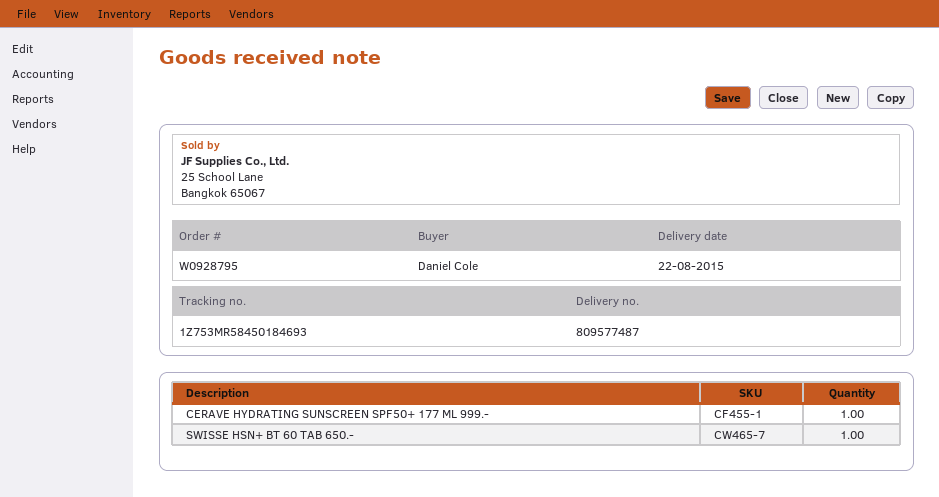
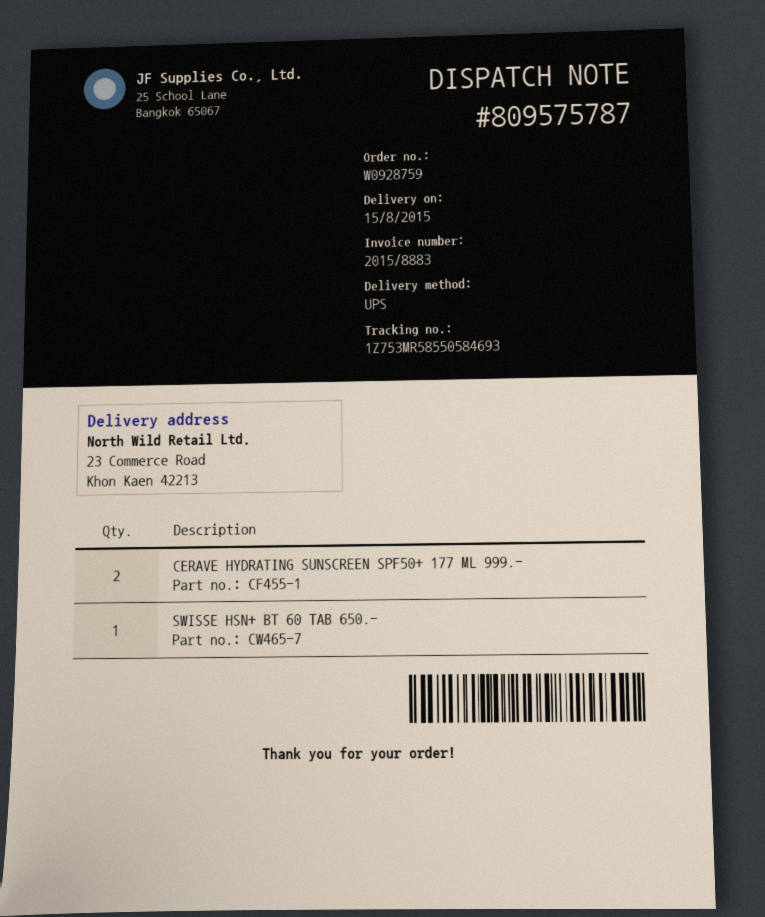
order number: W0928795 -> W0928759
delivery note number: 809577487 -> 809575787
delivery date: 2015-08-22 -> 2015-08-15
tracking number: 1Z753MR58450184693 -> 1Z753MR58550584693
CERAVE HYDRATING SUNSCREEN SPF50+ 177 ML 999.-: 1 -> 2

